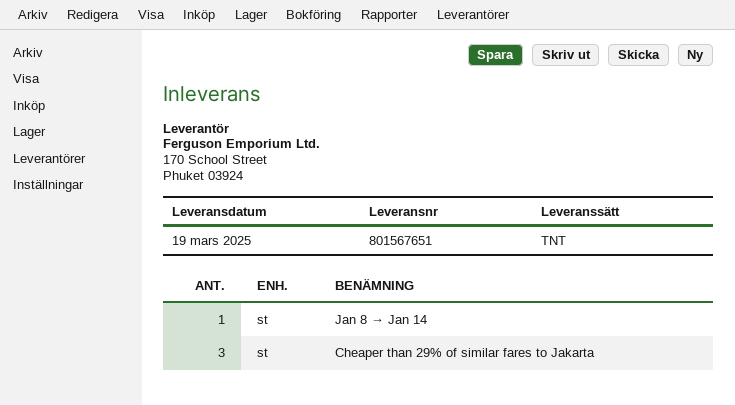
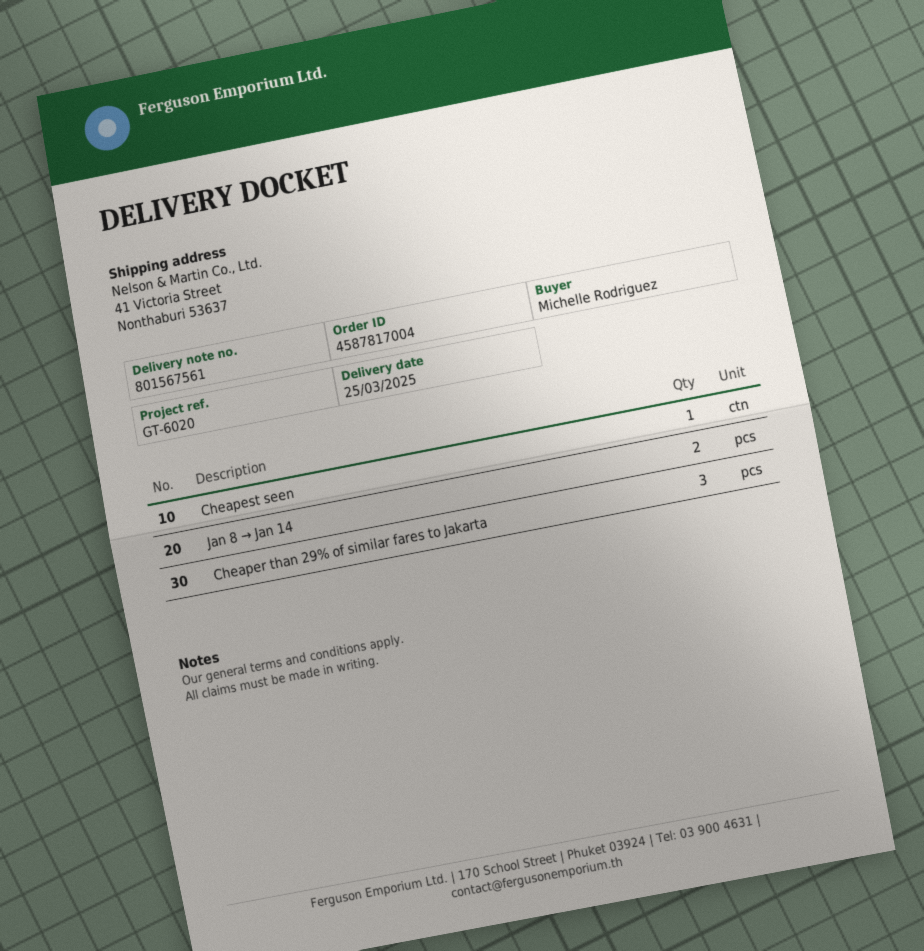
delivery note number: 801567651 -> 801567561
delivery date: 2025-03-19 -> 2025-03-25
Jan 8 → Jan 14: 1 -> 2
Cheapest seen: none -> 1

